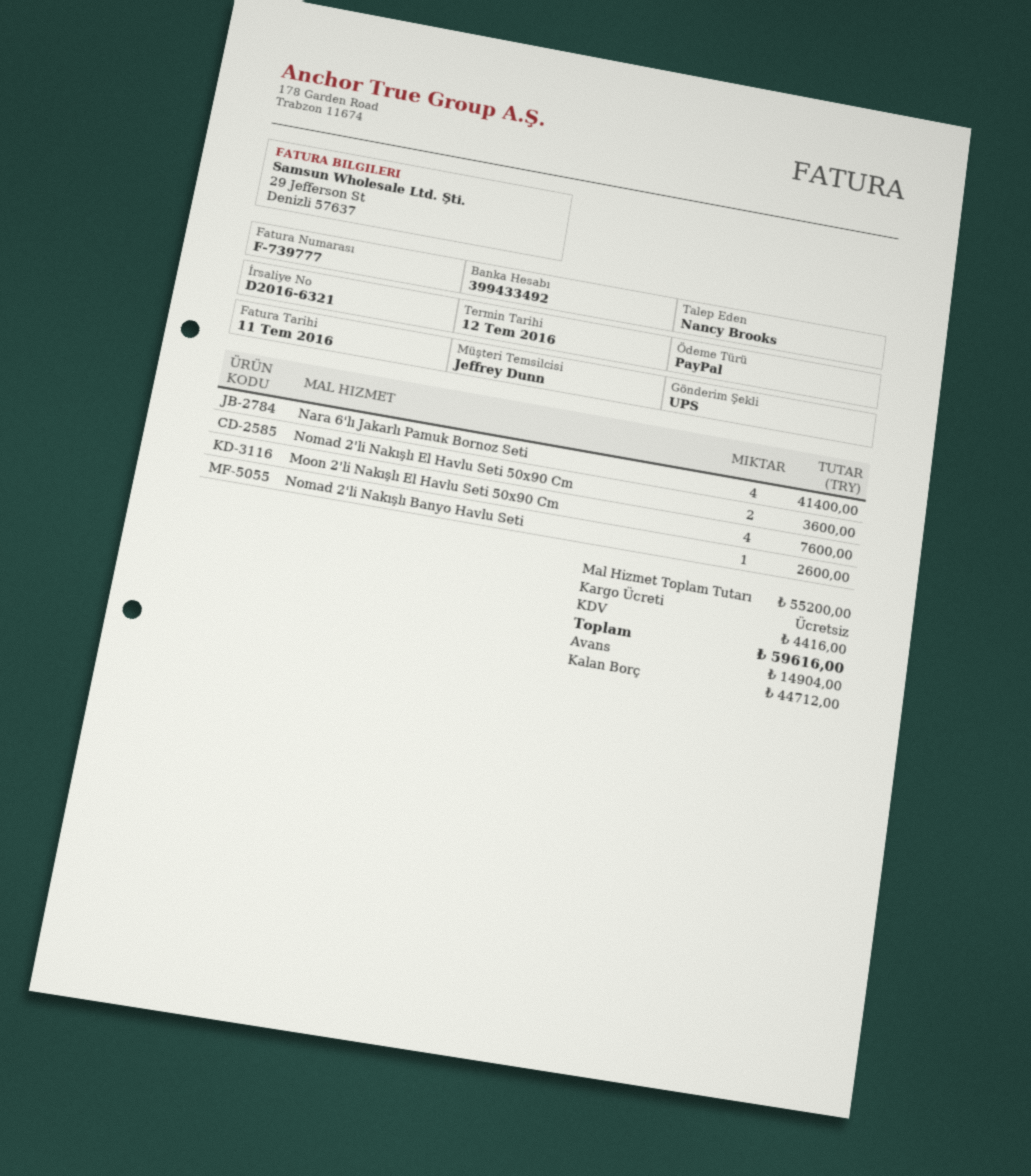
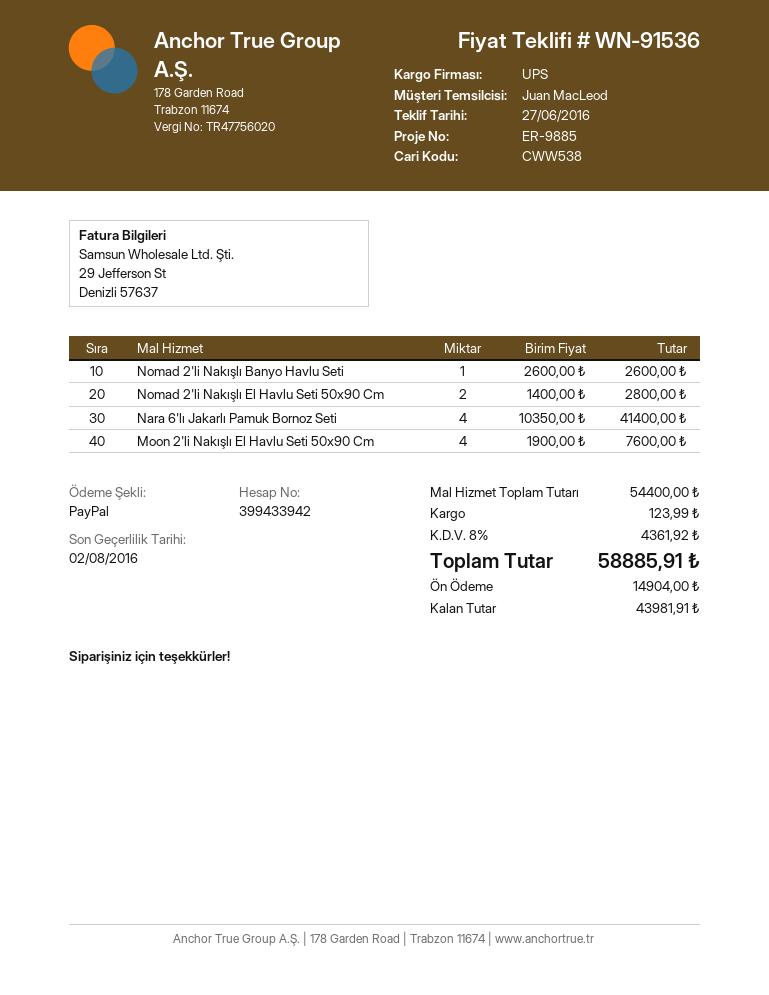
sales rep: Jeffrey Dunn -> Juan MacLeod
bank account: 399433492 -> 399433942
Nomad 2'li Nakışlı El Havlu Seti 50x90 Cm: 2 for 3600.00 -> 2 for 2800.00
subtotal: 55200.00 -> 54400.00
shipping: 0.00 -> 123.99
tax: 4416.00 -> 4361.92
total: 59616.00 -> 58885.91
balance: 44712.00 -> 43981.91

